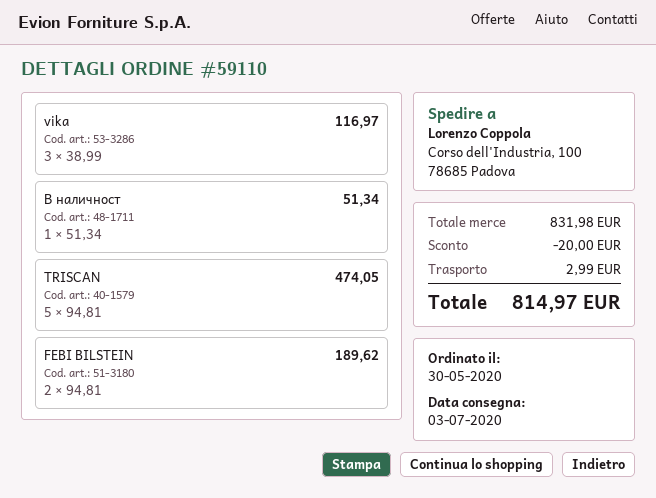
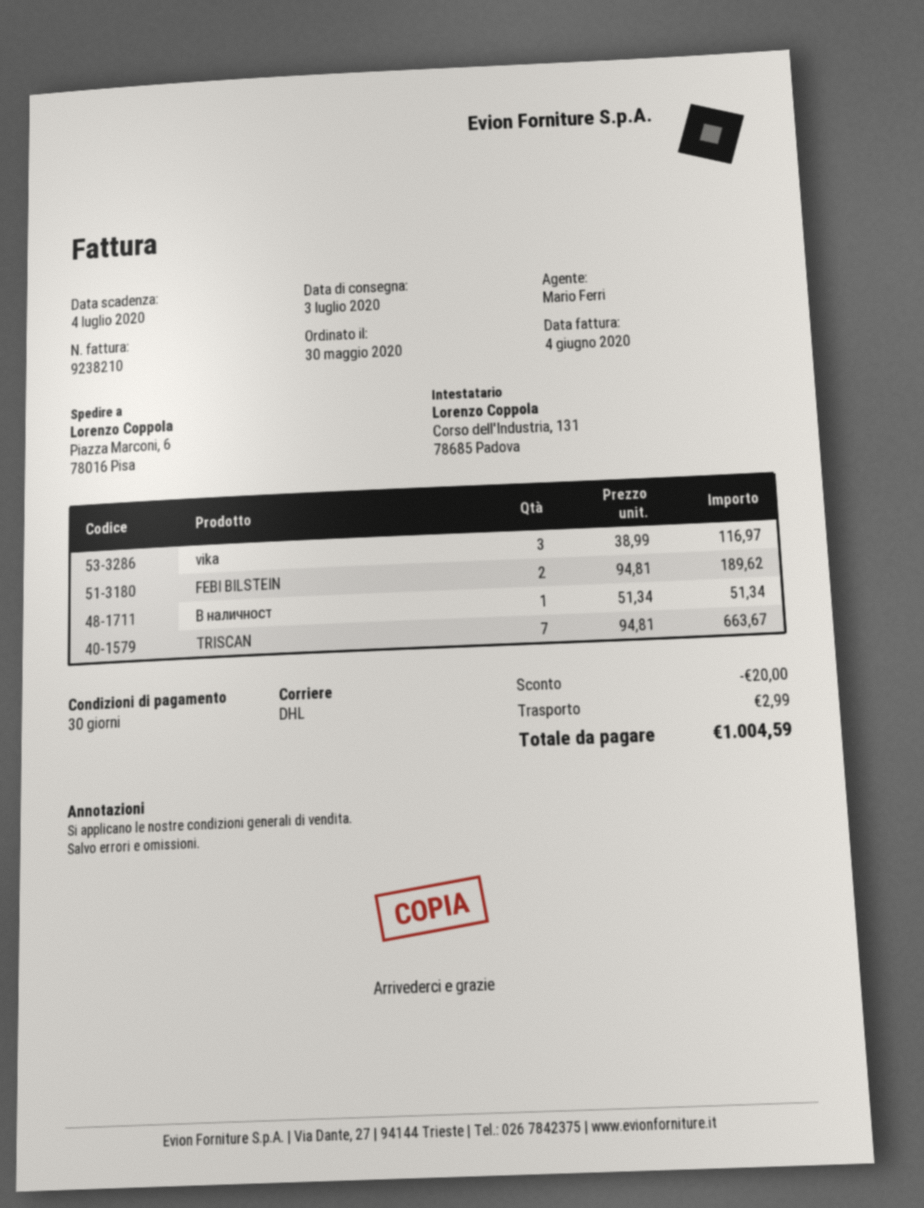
ship to: Corso dell'Industria, 100, 78685 Padova -> Piazza Marconi, 6, 78016 Pisa
TRISCAN: 5 x 94.81 = 474.05 -> 7 x 94.81 = 663.67
total: 814.97 -> 1004.59

